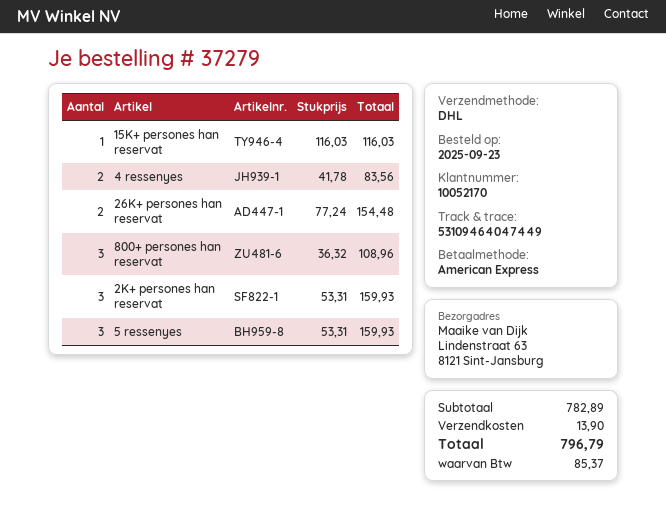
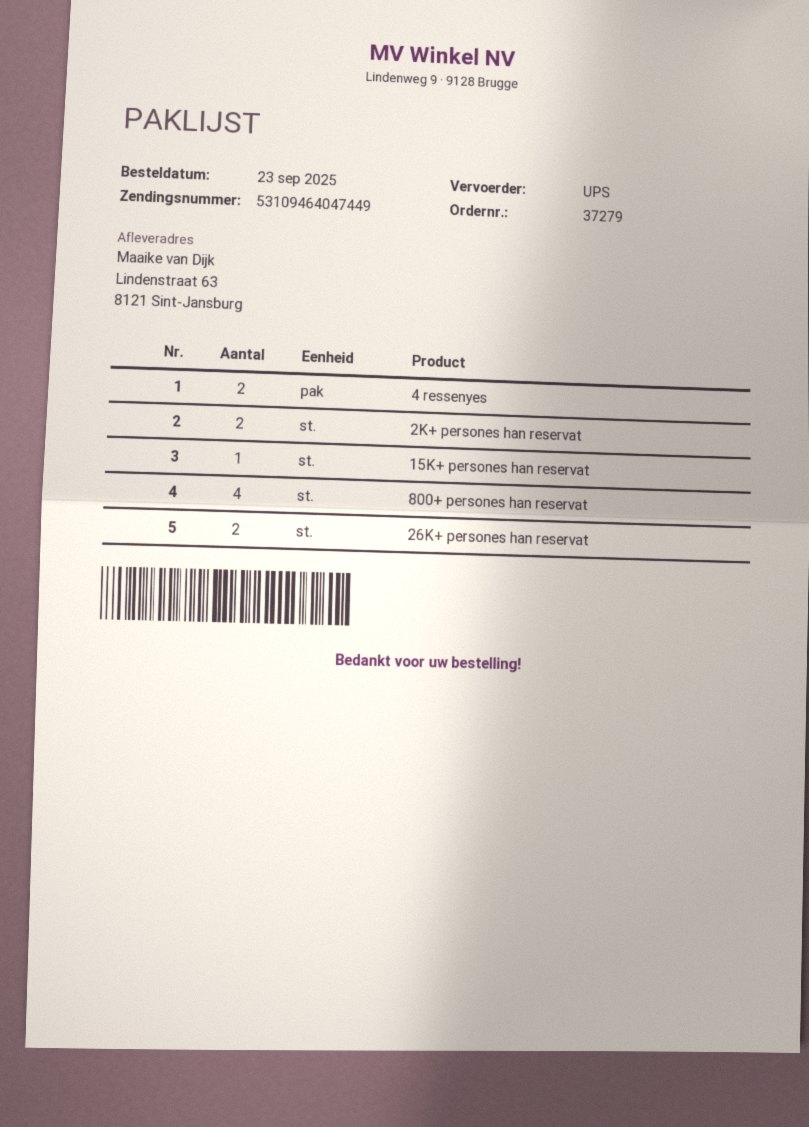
shipping method: DHL -> UPS
800+ persones han reservat: 3 -> 4
2K+ persones han reservat: 3 -> 2
5 ressenyes: 3 -> none

